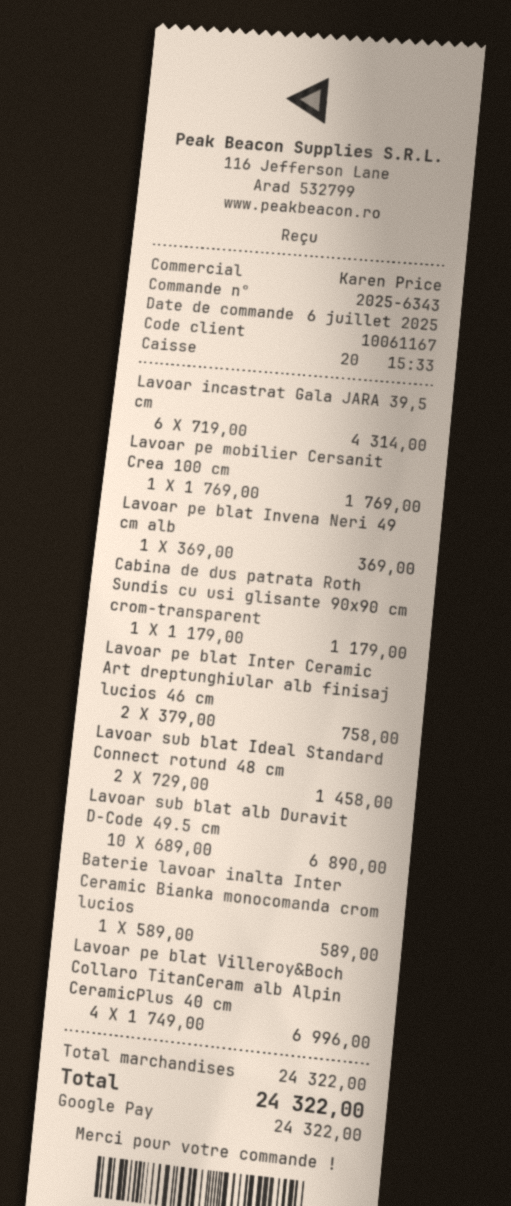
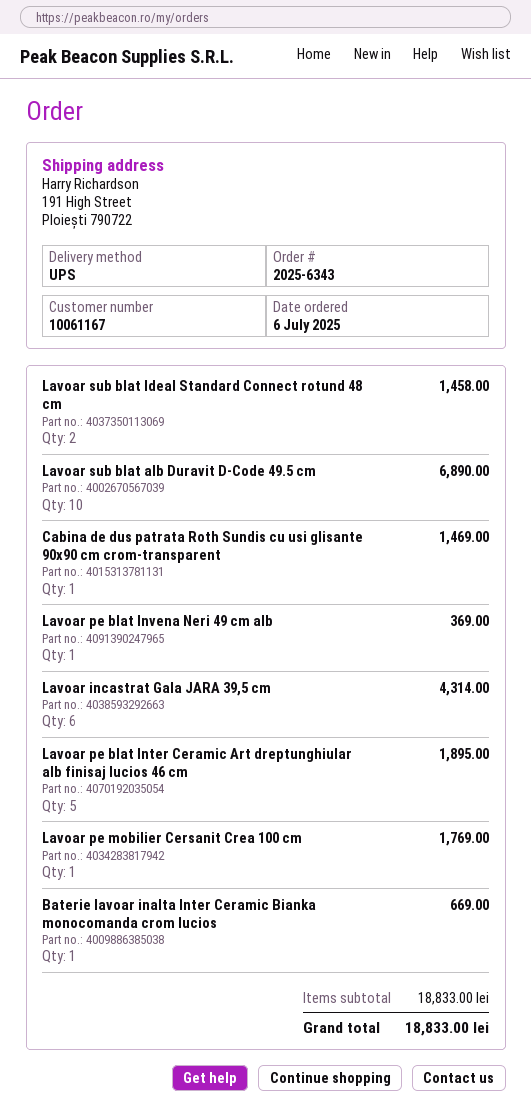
Cabina de dus patrata Roth Sundis cu usi glisante 90x90 cm crom-transparent: 1 for 1179.00 -> 1 for 1469.00
Lavoar pe blat Inter Ceramic Art dreptunghiular alb finisaj lucios 46 cm: 2 for 758.00 -> 5 for 1895.00
Baterie lavoar inalta Inter Ceramic Bianka monocomanda crom lucios: 1 for 589.00 -> 1 for 669.00
Lavoar pe blat Villeroy&Boch Collaro TitanCeram alb Alpin CeramicPlus 40 cm: 4 for 6996.00 -> none
subtotal: 24322.00 -> 18833.00
total: 24322.00 -> 18833.00

